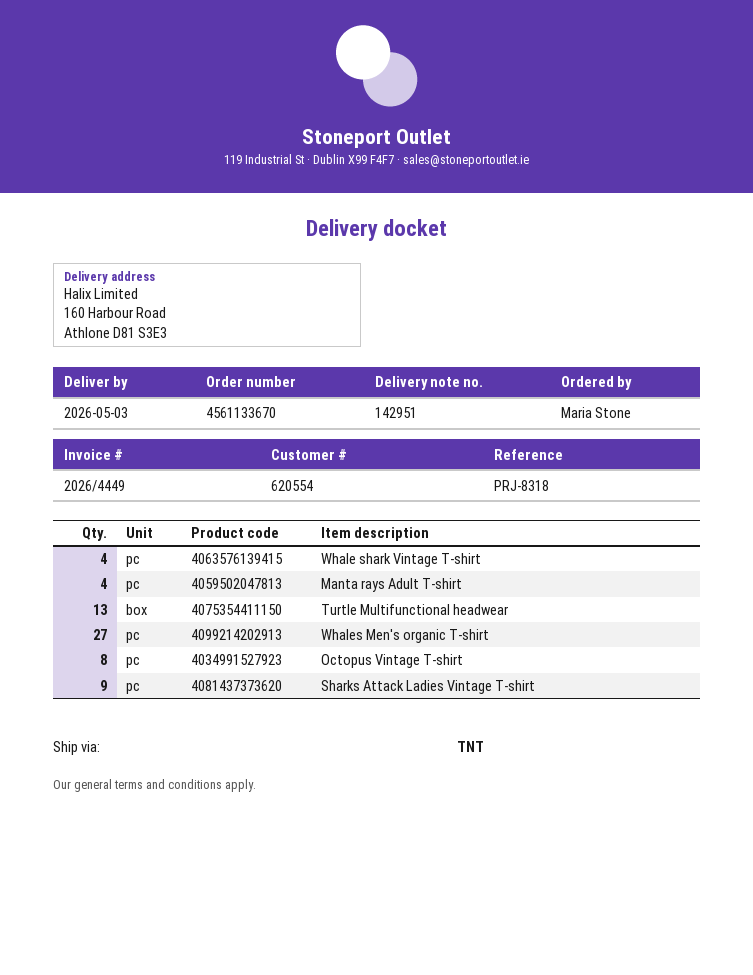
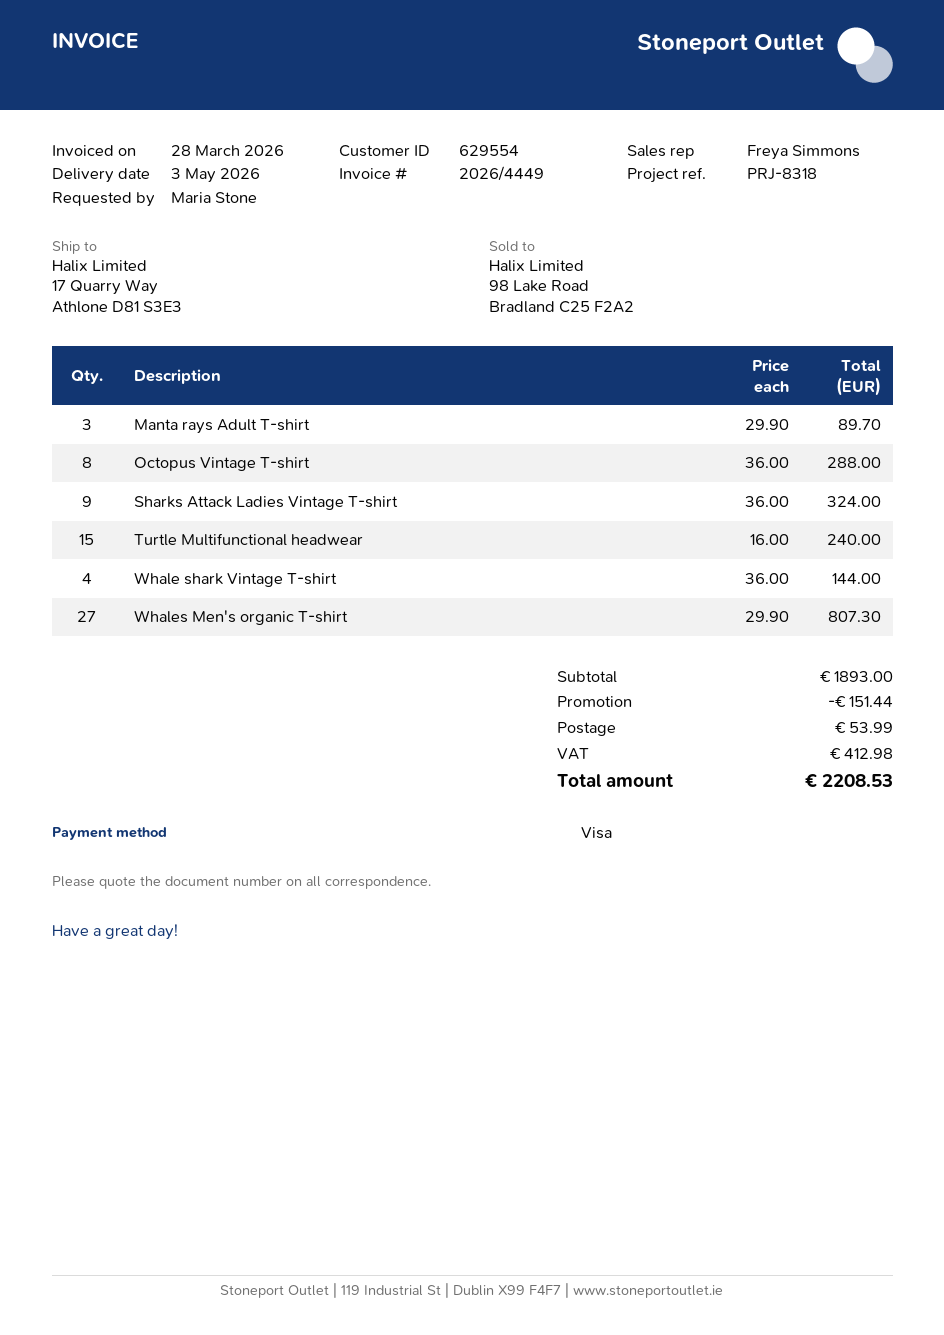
customer number: 620554 -> 629554
ship to: 160 Harbour Road, Athlone D81 S3E3 -> 17 Quarry Way, Athlone D81 S3E3
Manta rays Adult T-shirt: 4 -> 3
Turtle Multifunctional headwear: 13 -> 15

